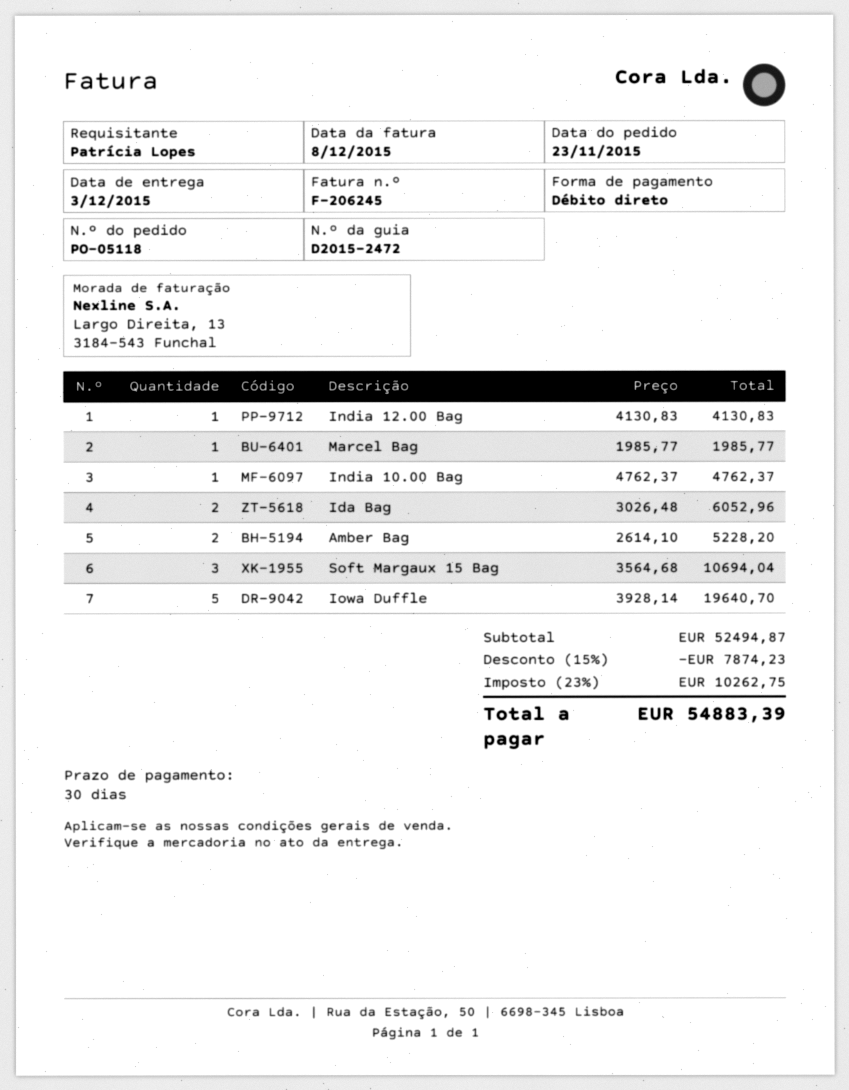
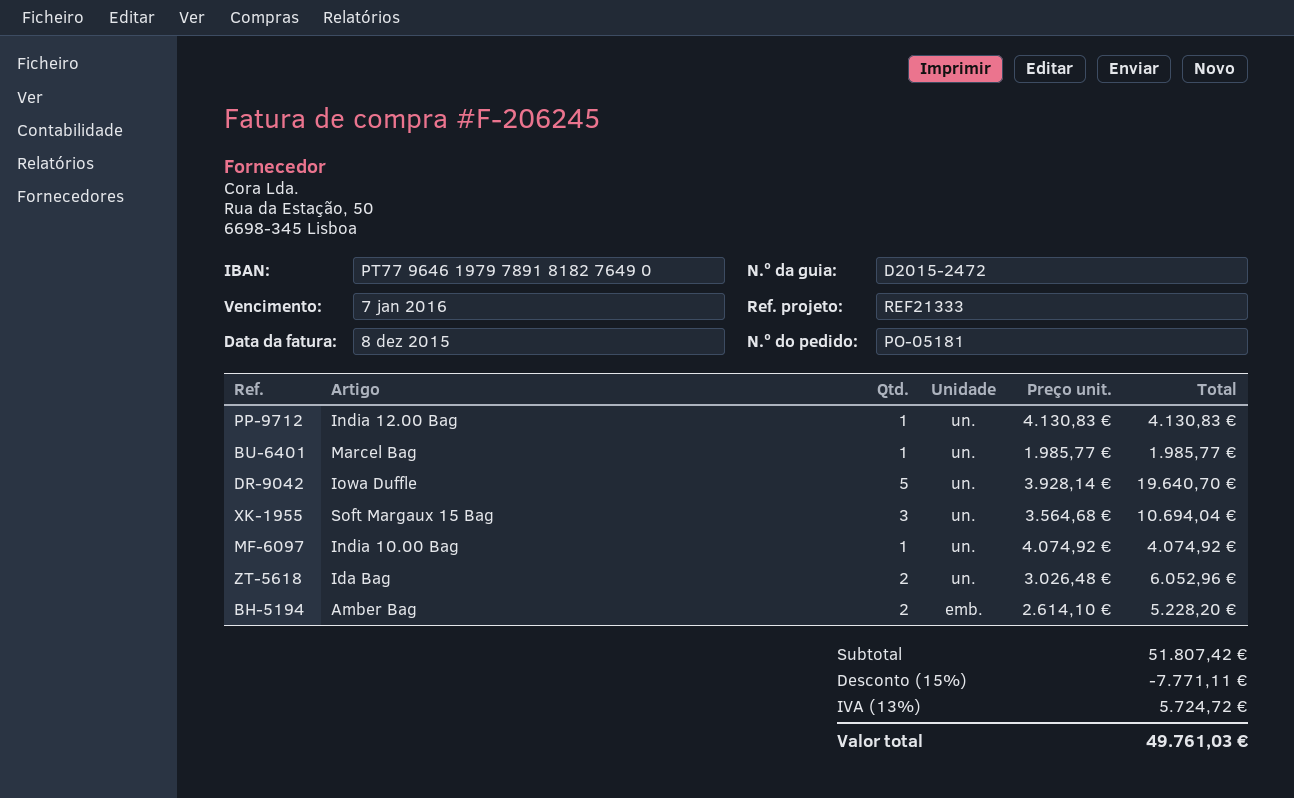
order number: PO-05118 -> PO-05181
India 10.00 Bag: 1 x 4762.37 = 4762.37 -> 1 x 4074.92 = 4074.92
subtotal: 52494.87 -> 51807.42
discount: 15% = 7874.23 -> 15% = 7771.11
tax: 23% = 10262.75 -> 13% = 5724.72
total: 54883.39 -> 49761.03

